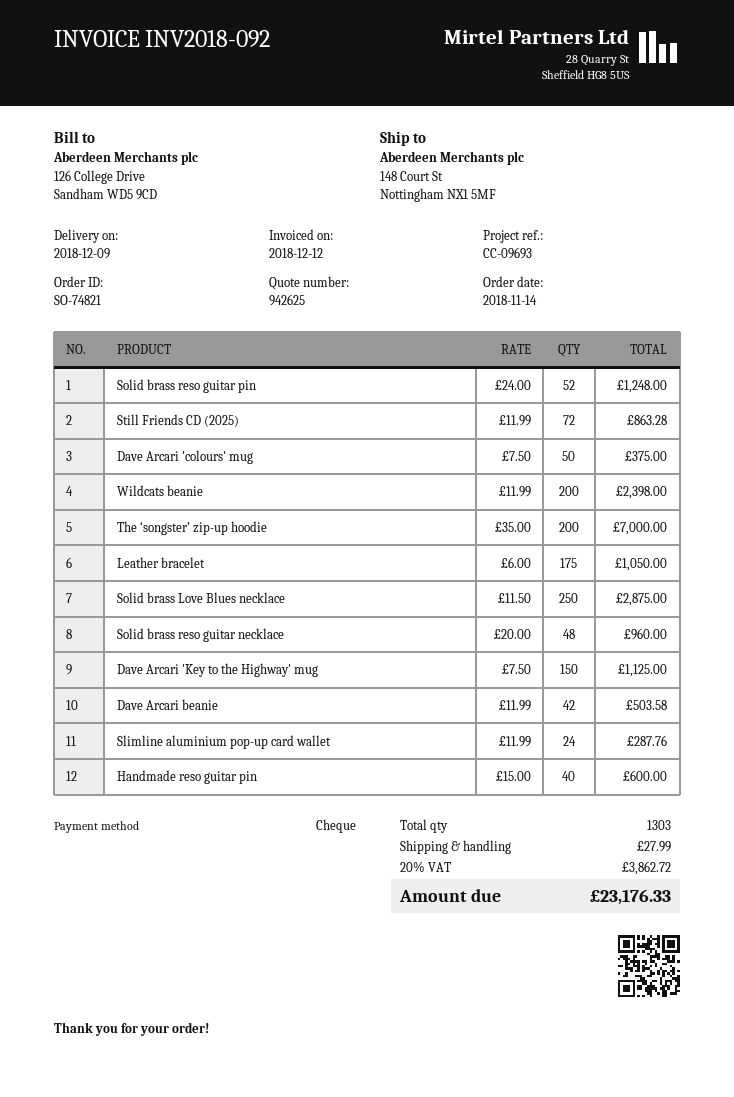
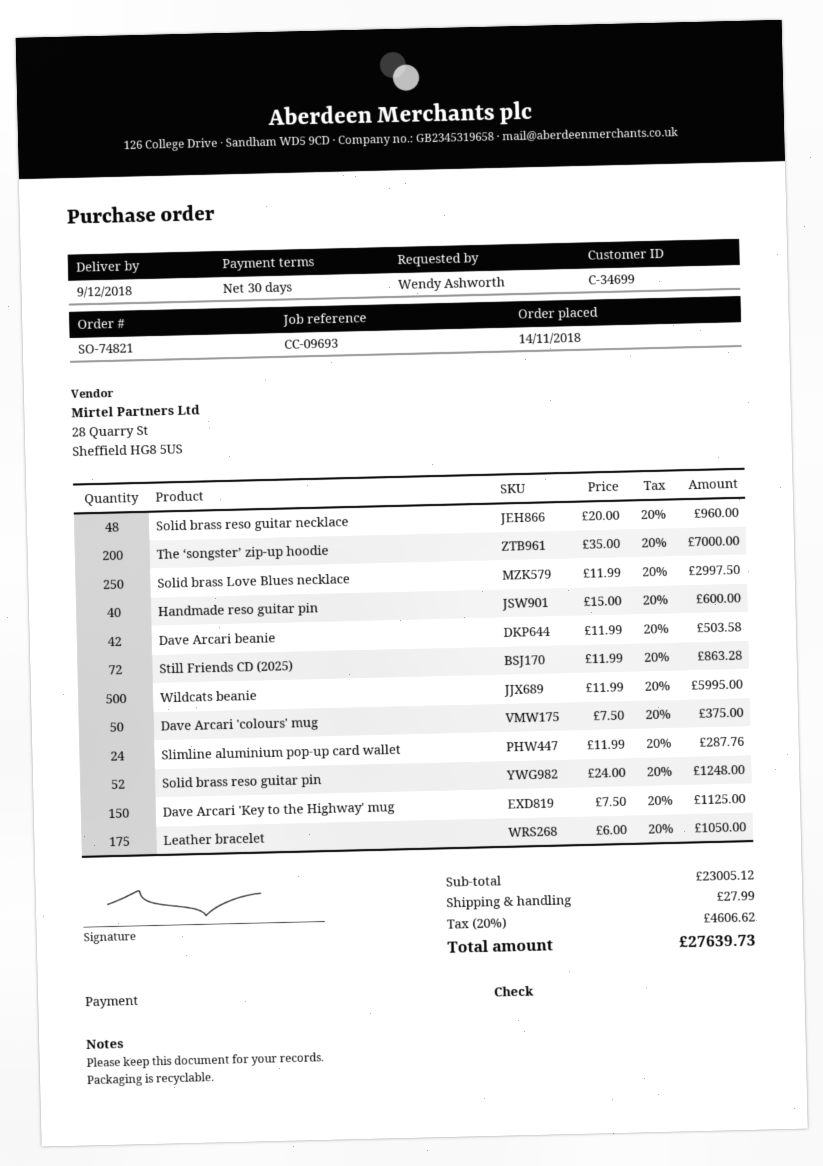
Wildcats beanie: 200 x 11.99 = 2398.00 -> 500 x 11.99 = 5995.00
Solid brass Love Blues necklace: 250 x 11.50 = 2875.00 -> 250 x 11.99 = 2997.50
tax: 20% = 3862.72 -> 20% = 4606.62
total: 23176.33 -> 27639.73

